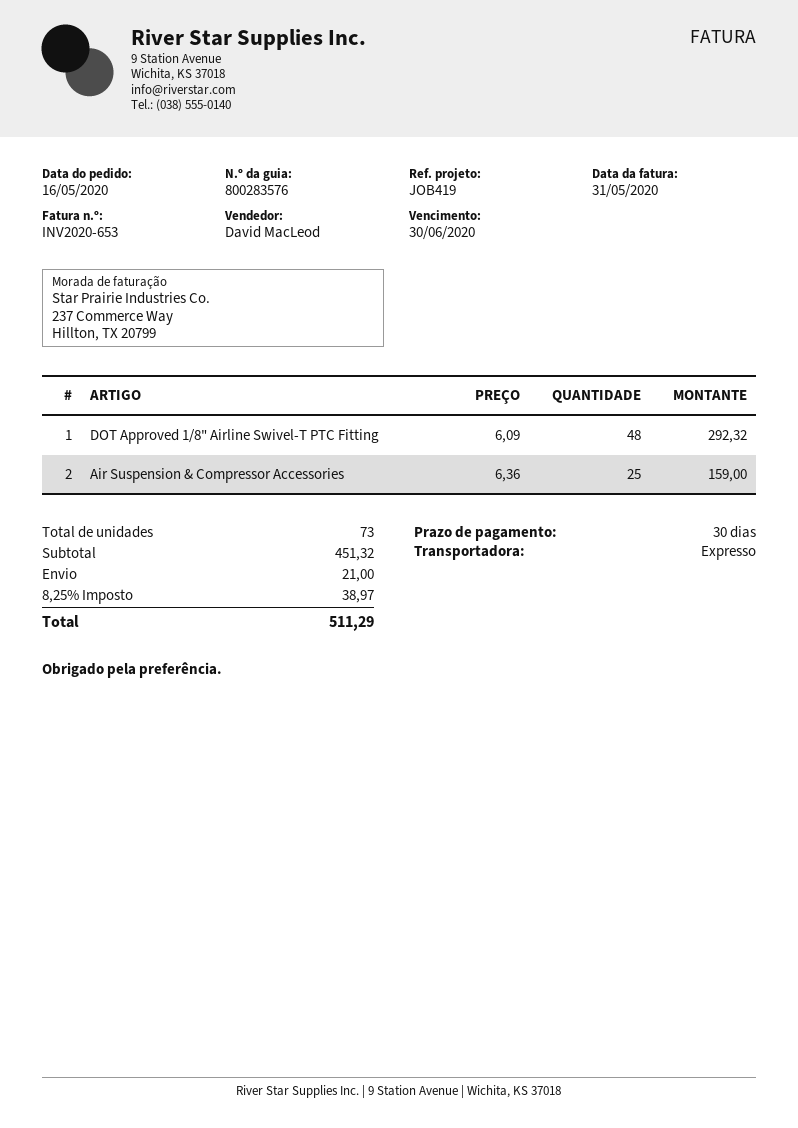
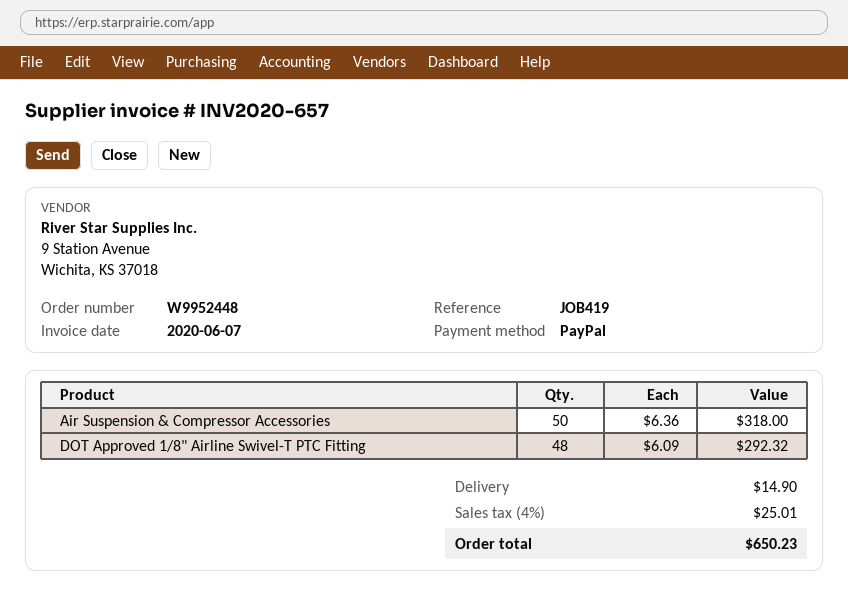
invoice number: INV2020-653 -> INV2020-657
invoice date: 2020-05-31 -> 2020-06-07
Air Suspension & Compressor Accessories: 25 x 6.36 = 159.00 -> 50 x 6.36 = 318.00
shipping: 21.00 -> 14.90
tax: 8.25% = 38.97 -> 4% = 25.01
total: 511.29 -> 650.23

